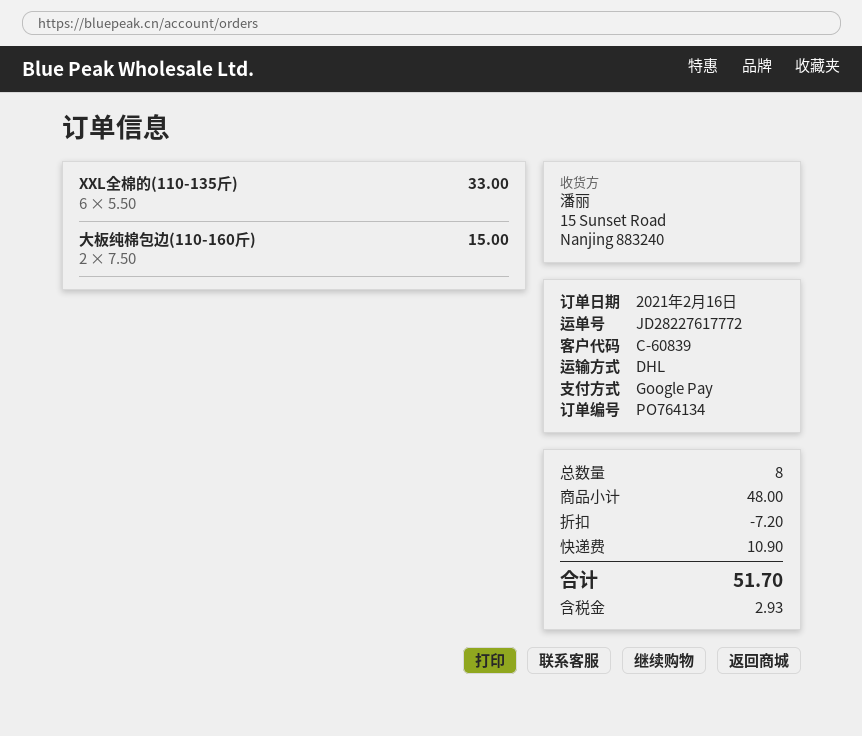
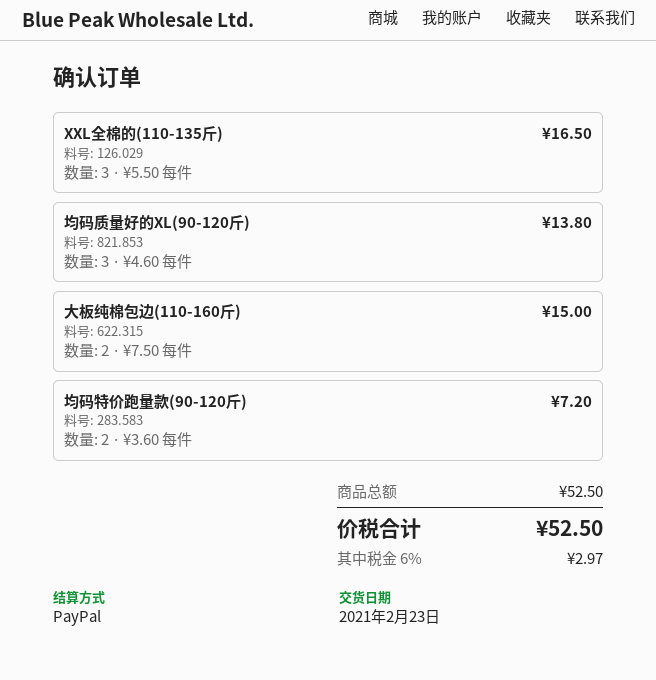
payment method: Google Pay -> PayPal
XXL全棉的(110-135斤): 6 x 5.50 = 33.00 -> 3 x 5.50 = 16.50
均码质量好的XL(90-120斤): none -> 3 x 4.60 = 13.80
均码特价跑量款(90-120斤): none -> 2 x 3.60 = 7.20
subtotal: 48.00 -> 52.50
discount: 7.20 -> none
shipping: 10.90 -> none
tax: 2.93 -> 2.97
total: 51.70 -> 52.50

